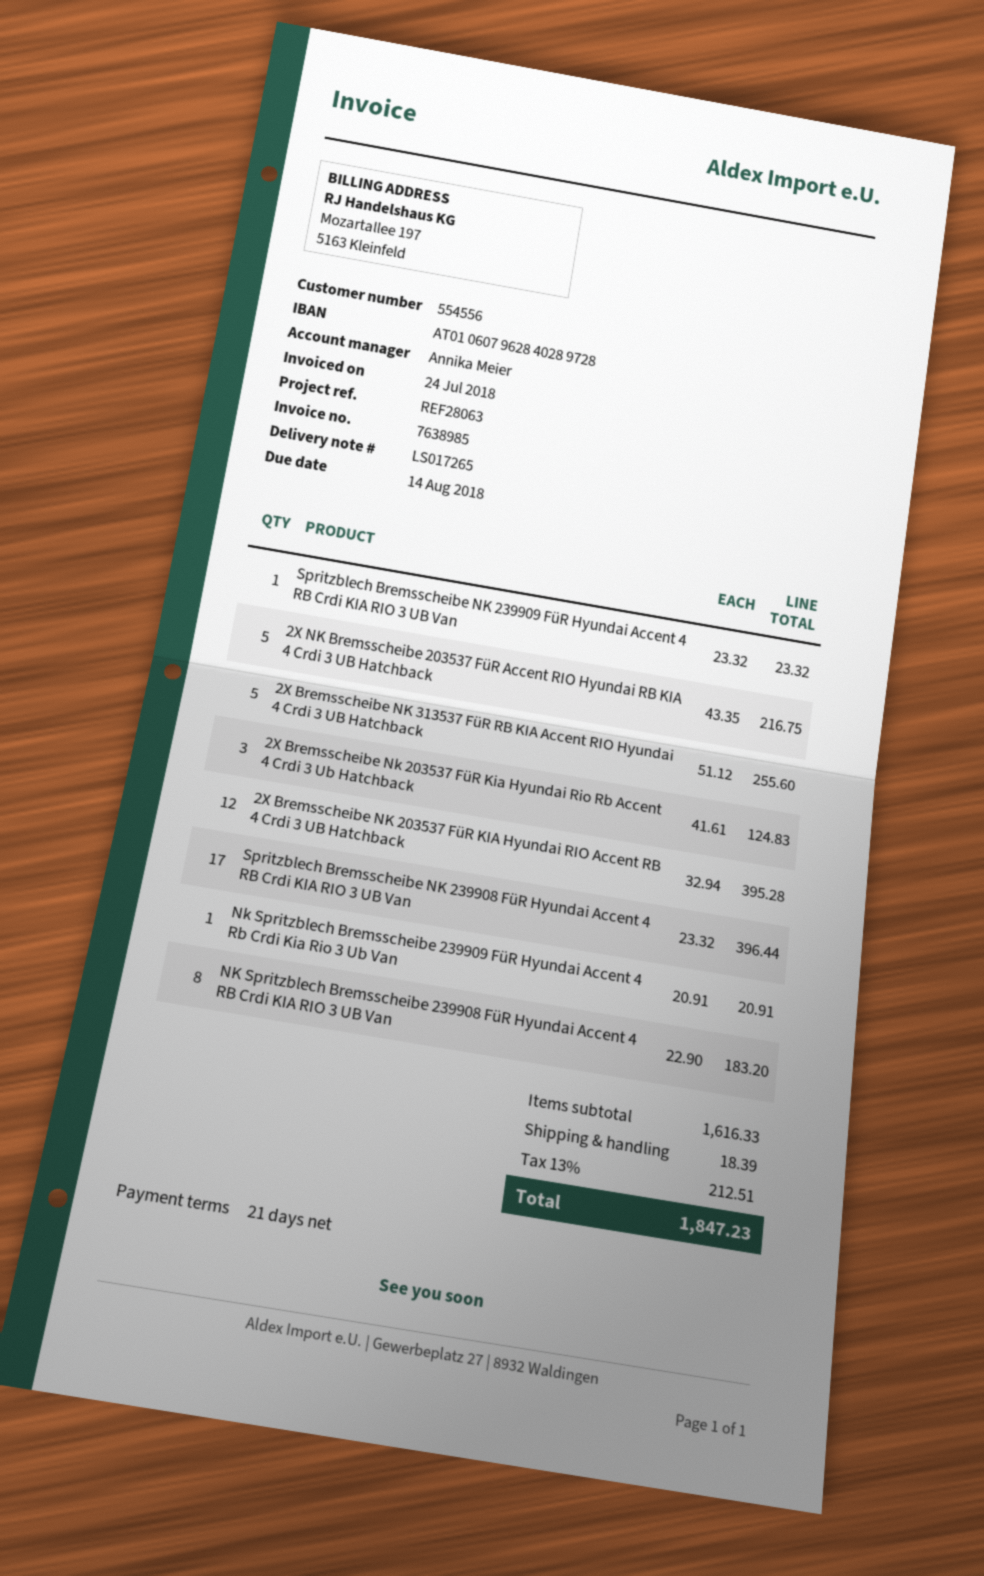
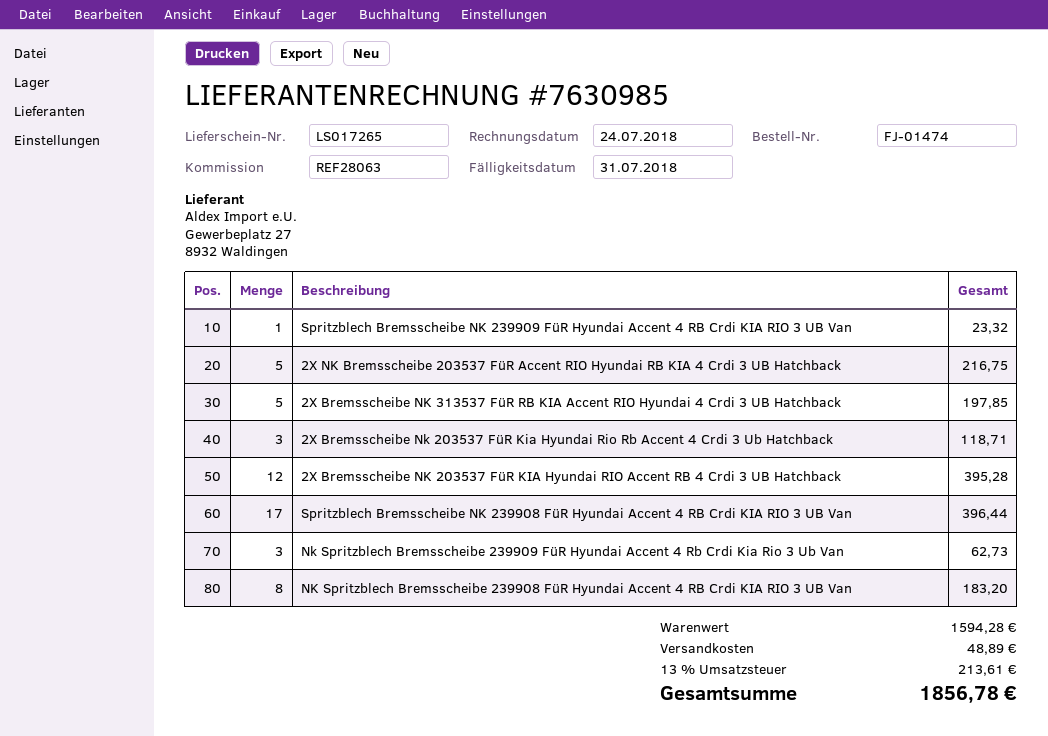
invoice number: 7638985 -> 7630985
due date: 2018-08-14 -> 2018-07-31
2X Bremsscheibe NK 313537 FüR RB KIA Accent RIO Hyundai 4 Crdi 3 UB Hatchback: 5 for 255.60 -> 5 for 197.85
2X Bremsscheibe Nk 203537 FüR Kia Hyundai Rio Rb Accent 4 Crdi 3 Ub Hatchback: 3 for 124.83 -> 3 for 118.71
Nk Spritzblech Bremsscheibe 239909 FüR Hyundai Accent 4 Rb Crdi Kia Rio 3 Ub Van: 1 for 20.91 -> 3 for 62.73
subtotal: 1616.33 -> 1594.28
shipping: 18.39 -> 48.89
tax: 13% = 212.51 -> 13% = 213.61
total: 1847.23 -> 1856.78

